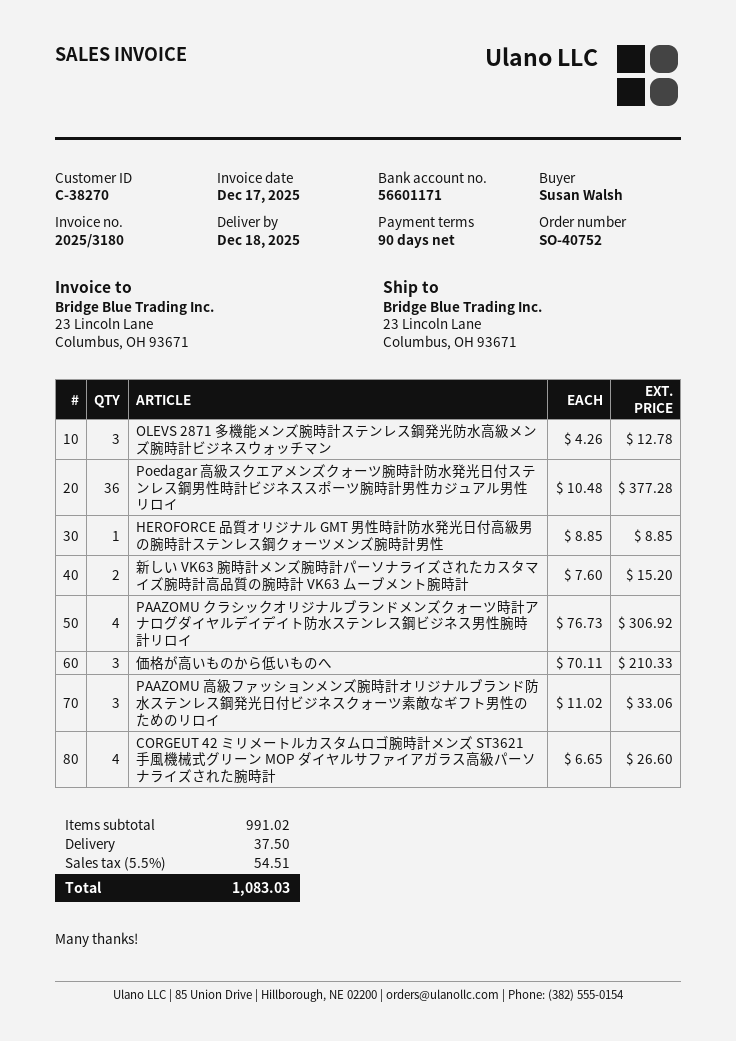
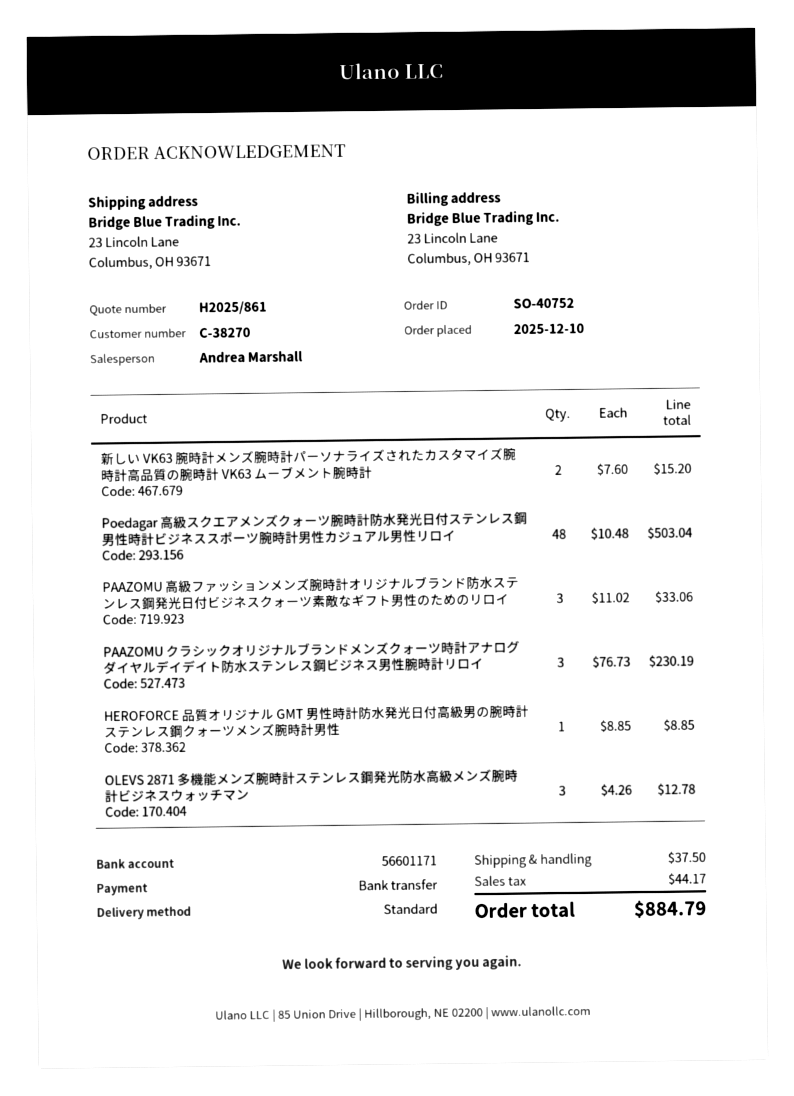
Poedagar 高級スクエアメンズクォーツ腕時計防水発光日付ステンレス鋼男性時計ビジネススポーツ腕時計男性カジュアル男性リロイ: 36 x 10.48 = 377.28 -> 48 x 10.48 = 503.04
PAAZOMU クラシックオリジナルブランドメンズクォーツ時計アナログダイヤルデイデイト防水ステンレス鋼ビジネス男性腕時計リロイ: 4 x 76.73 = 306.92 -> 3 x 76.73 = 230.19
価格が高いものから低いものへ: 3 x 70.11 = 210.33 -> none
CORGEUT 42 ミリメートルカスタムロゴ腕時計メンズ ST3621 手風機械式グリーン MOP ダイヤルサファイアガラス高級パーソナライズされた腕時計: 4 x 6.65 = 26.60 -> none
tax: 54.51 -> 44.17
total: 1083.03 -> 884.79

